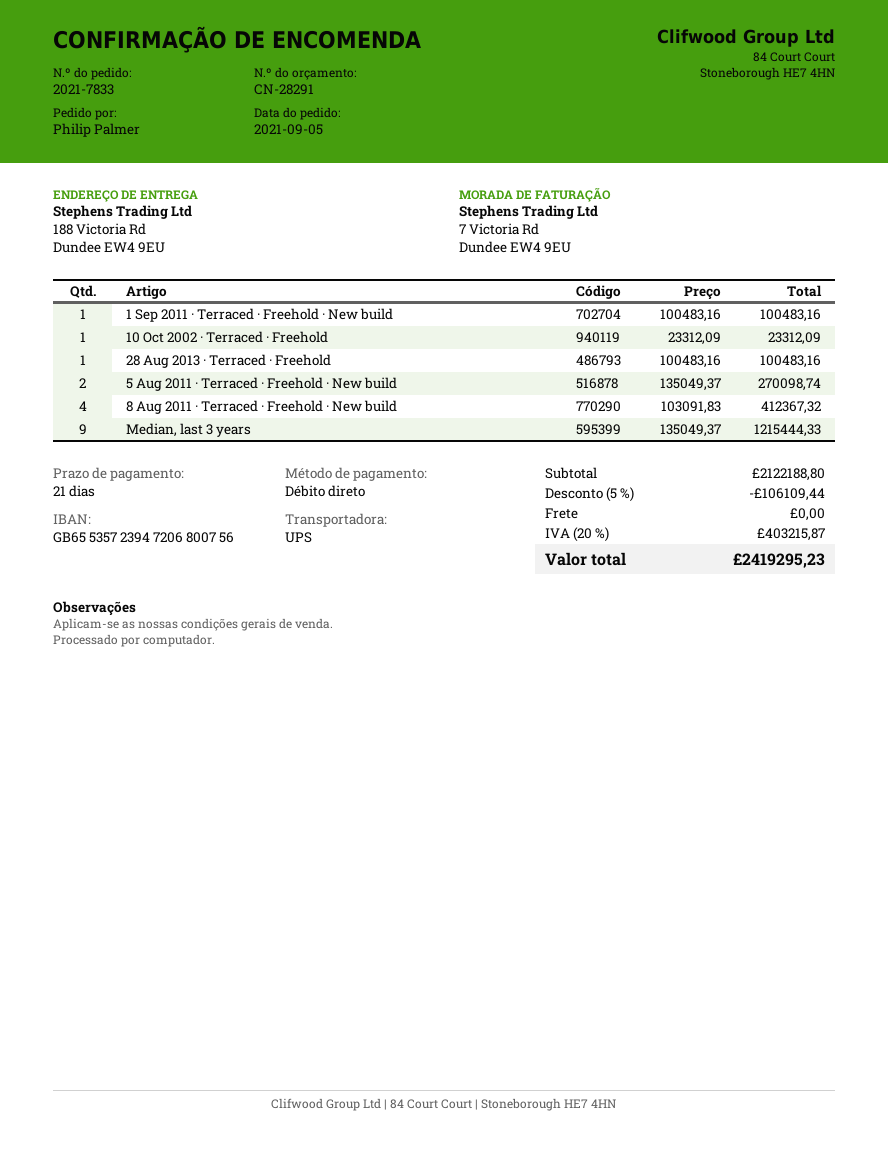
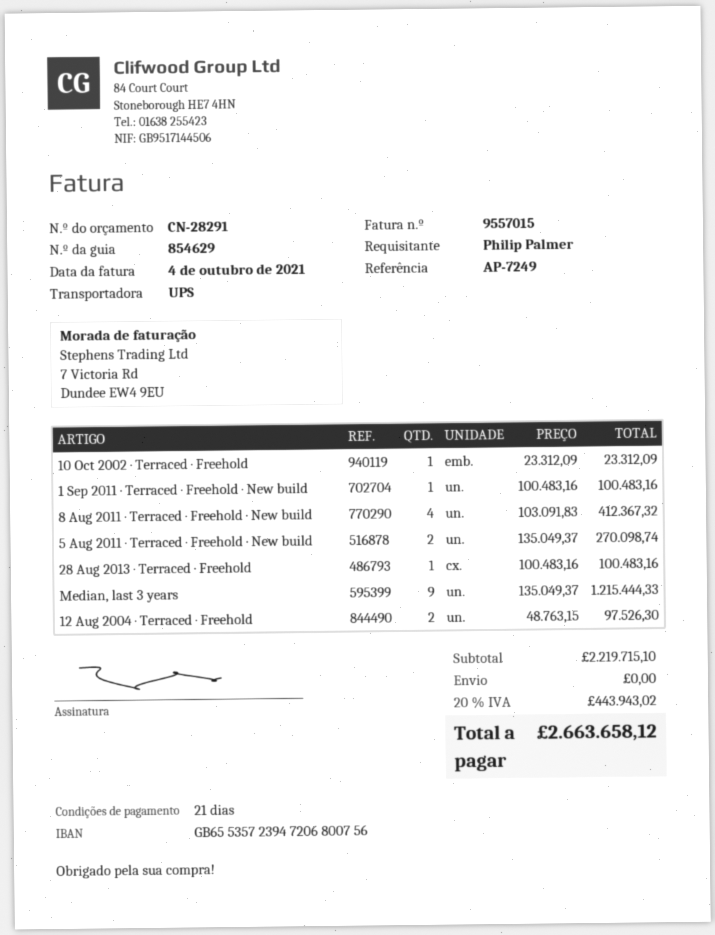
12 Aug 2004 · Terraced · Freehold: none -> 2 x 48763.15 = 97526.30
subtotal: 2122188.80 -> 2219715.10
discount: 5% = 106109.44 -> none
tax: 20% = 403215.87 -> 20% = 443943.02
total: 2419295.23 -> 2663658.12

